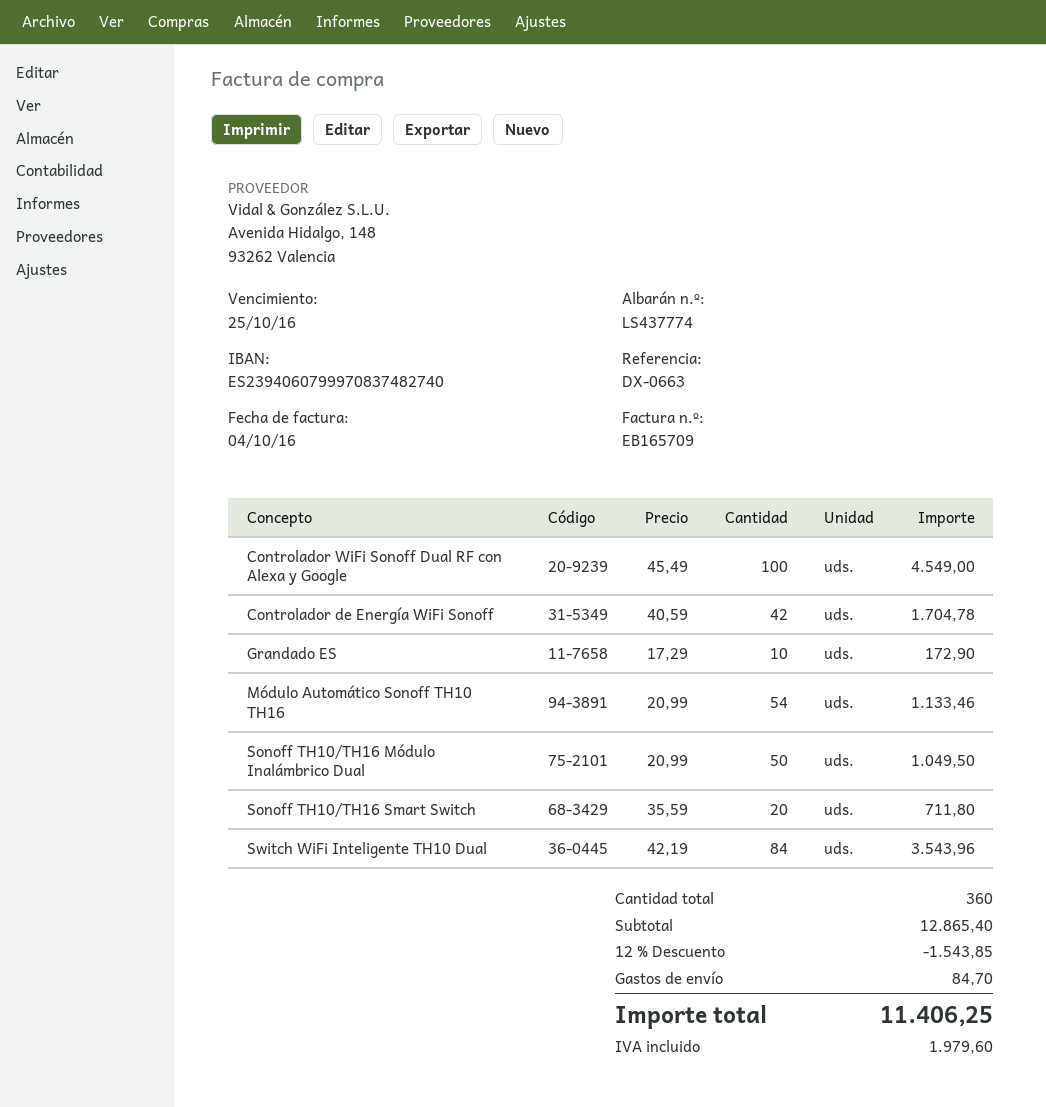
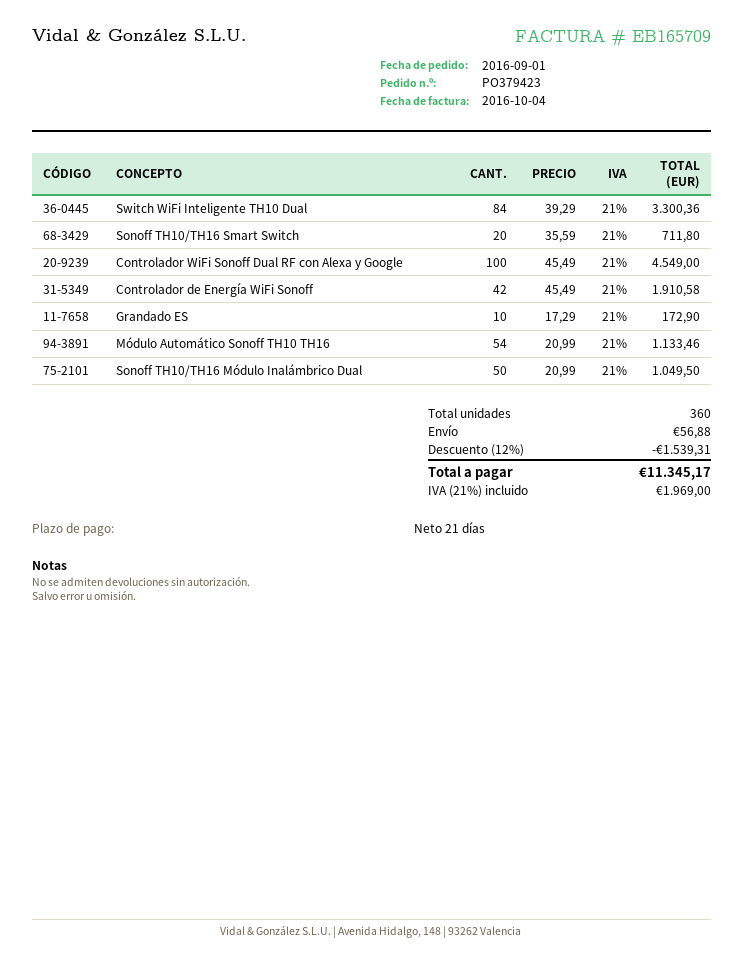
Controlador de Energía WiFi Sonoff: 42 x 40.59 = 1704.78 -> 42 x 45.49 = 1910.58
Switch WiFi Inteligente TH10 Dual: 84 x 42.19 = 3543.96 -> 84 x 39.29 = 3300.36
discount: 12% = 1543.85 -> 12% = 1539.31
shipping: 84.70 -> 56.88
tax: 1979.60 -> 1969.00
total: 11406.25 -> 11345.17

